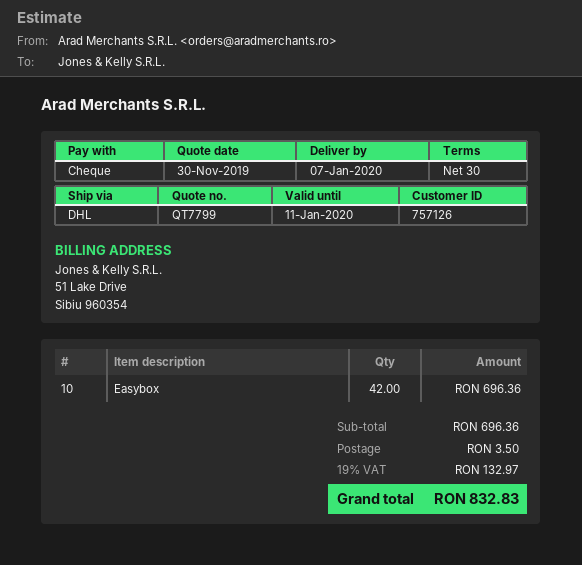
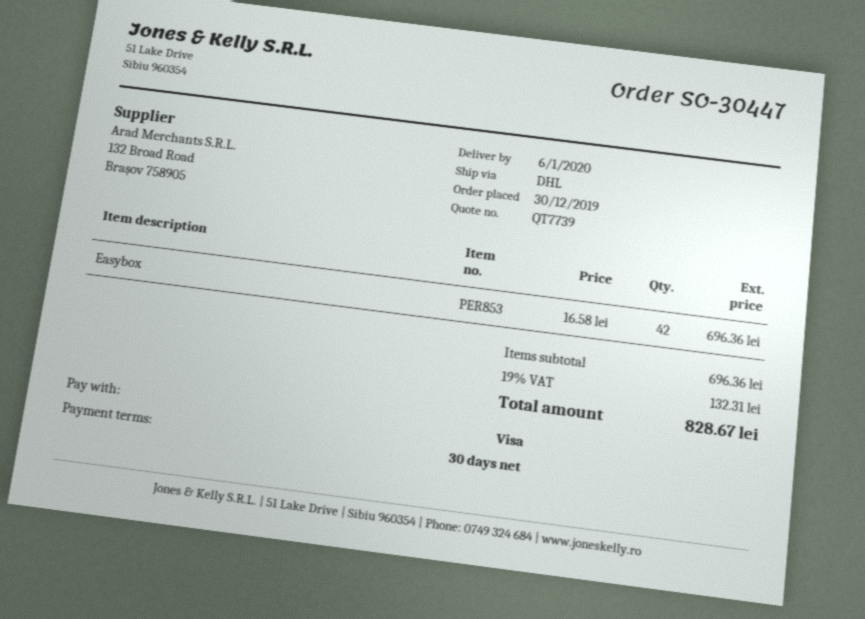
quote number: QT7799 -> QT7739
delivery date: 2020-01-07 -> 2020-01-06
payment method: cheque -> Visa
shipping: 3.50 -> none
tax: 19% = 132.97 -> 19% = 132.31
total: 832.83 -> 828.67

